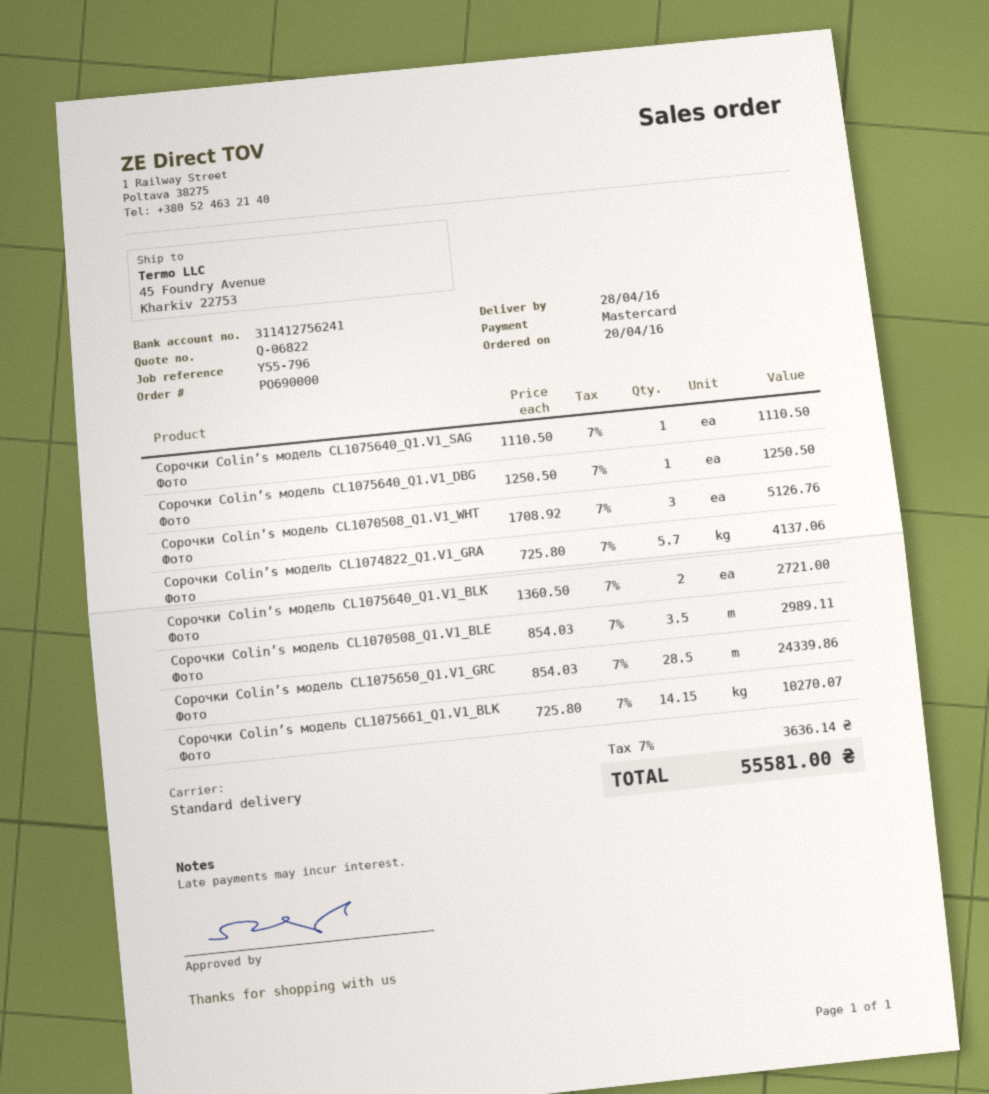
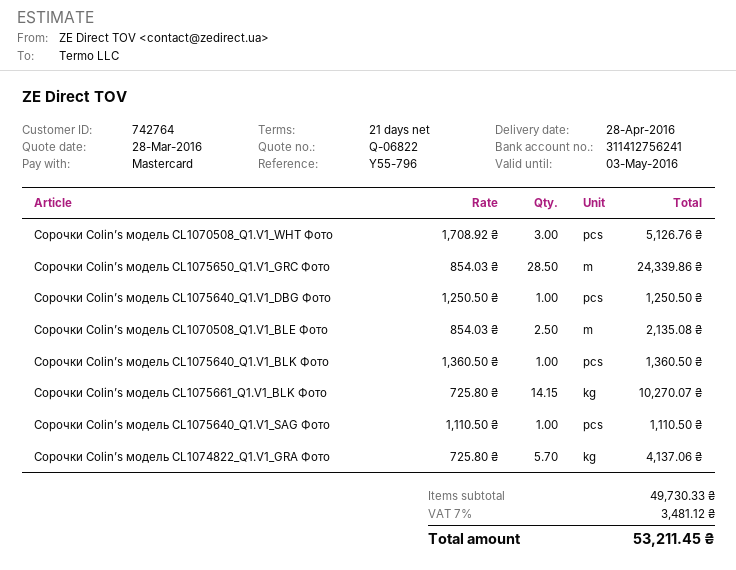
Сорочки Colin’s модель CL1075640_Q1.V1_BLK Фото: 2 x 1360.50 = 2721.00 -> 1 x 1360.50 = 1360.50
Сорочки Colin’s модель CL1070508_Q1.V1_BLE Фото: 3.5 x 854.03 = 2989.11 -> 2.5 x 854.03 = 2135.08
tax: 7% = 3636.14 -> 7% = 3481.12
total: 55581.00 -> 53211.45

